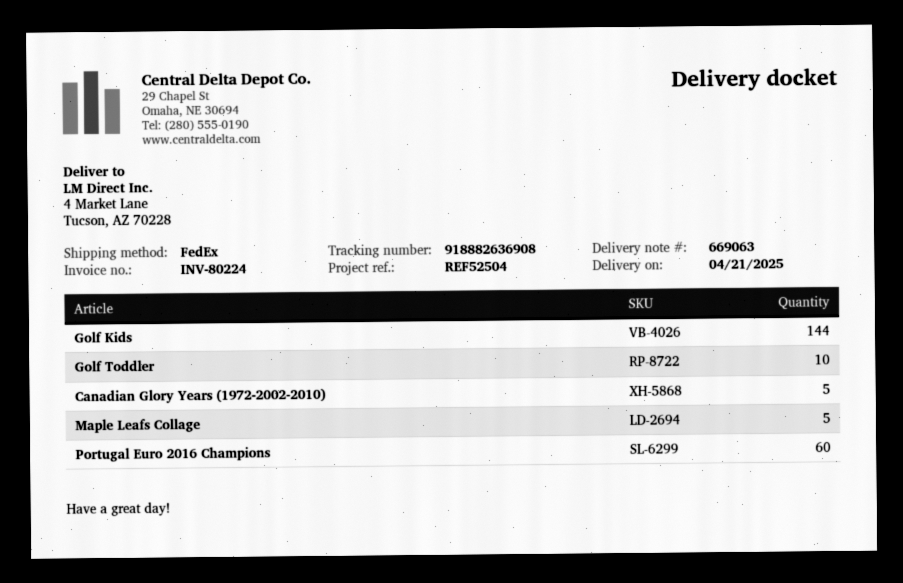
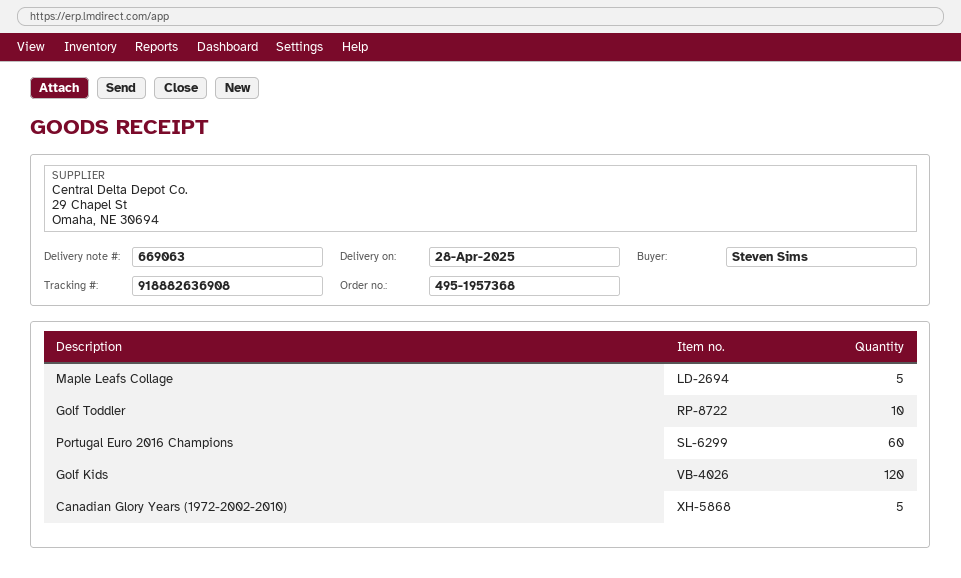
delivery date: 2025-04-21 -> 2025-04-28
Golf Kids: 144 -> 120

